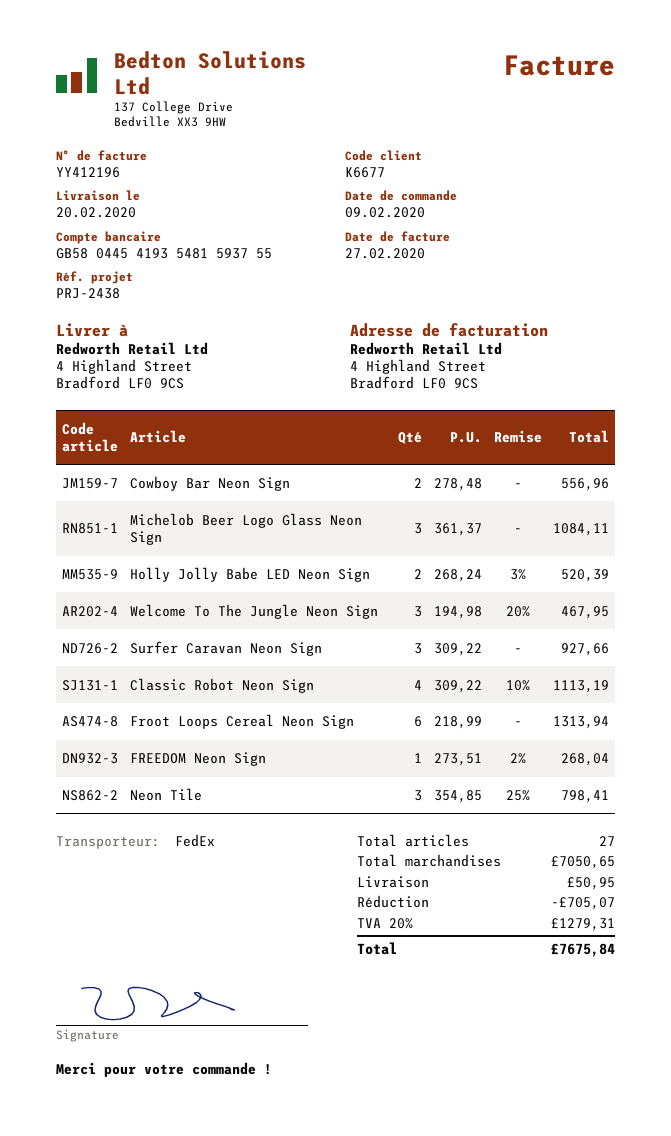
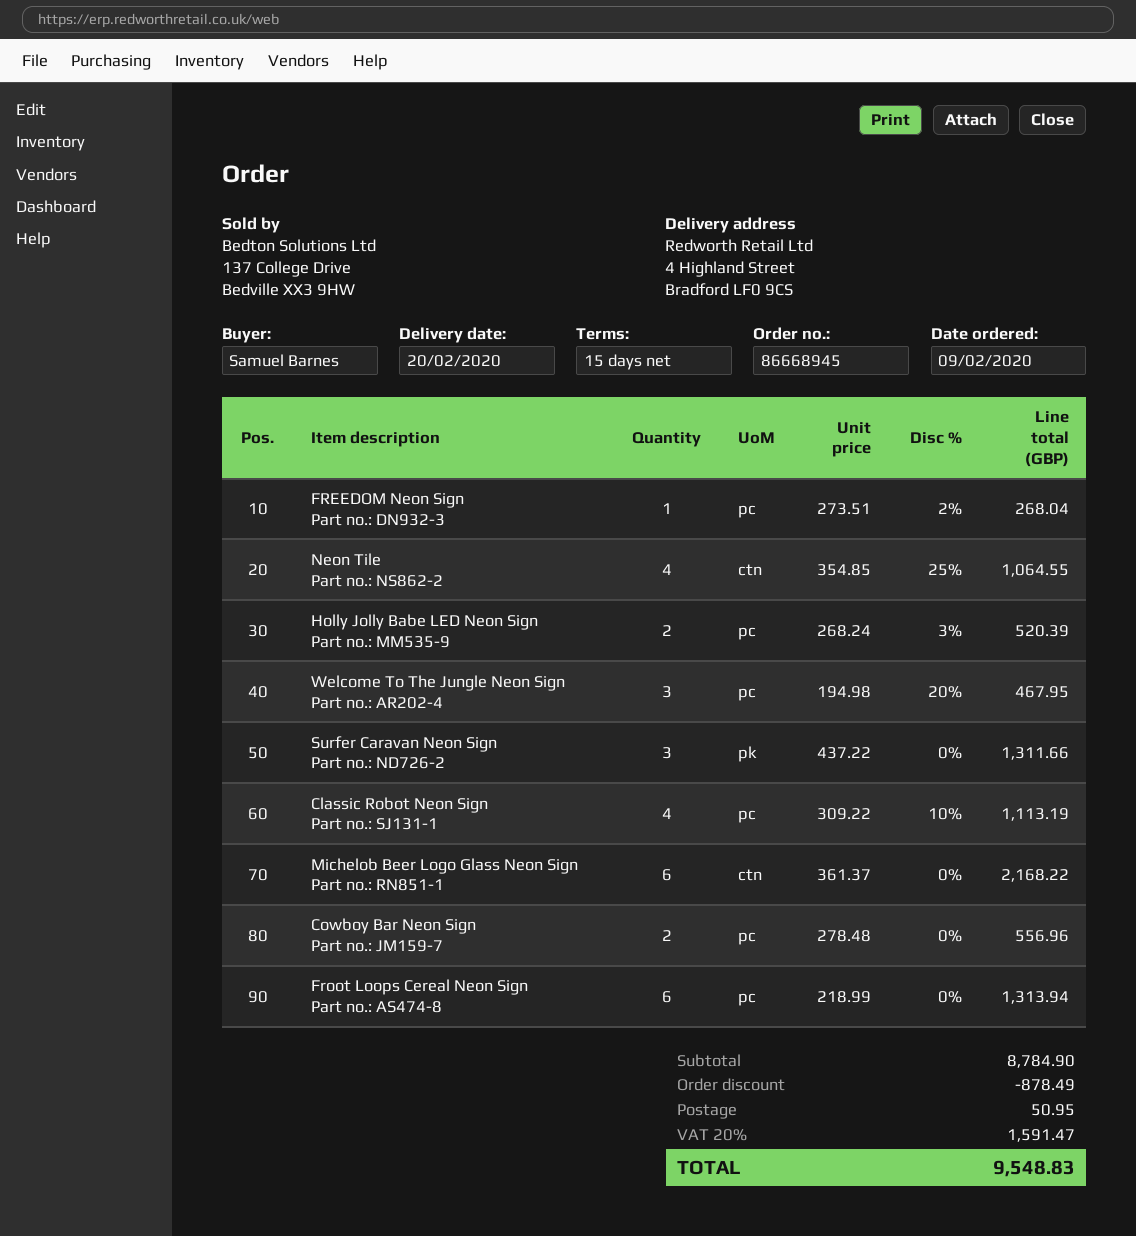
Michelob Beer Logo Glass Neon Sign: 3 x 361.37 = 1084.11 -> 6 x 361.37 = 2168.22
Surfer Caravan Neon Sign: 3 x 309.22 = 927.66 -> 3 x 437.22 = 1311.66
Neon Tile: 3 x 354.85 - 25% = 798.41 -> 4 x 354.85 - 25% = 1064.55
subtotal: 7050.65 -> 8784.90
discount: 705.07 -> 878.49
tax: 20% = 1279.31 -> 20% = 1591.47
total: 7675.84 -> 9548.83

